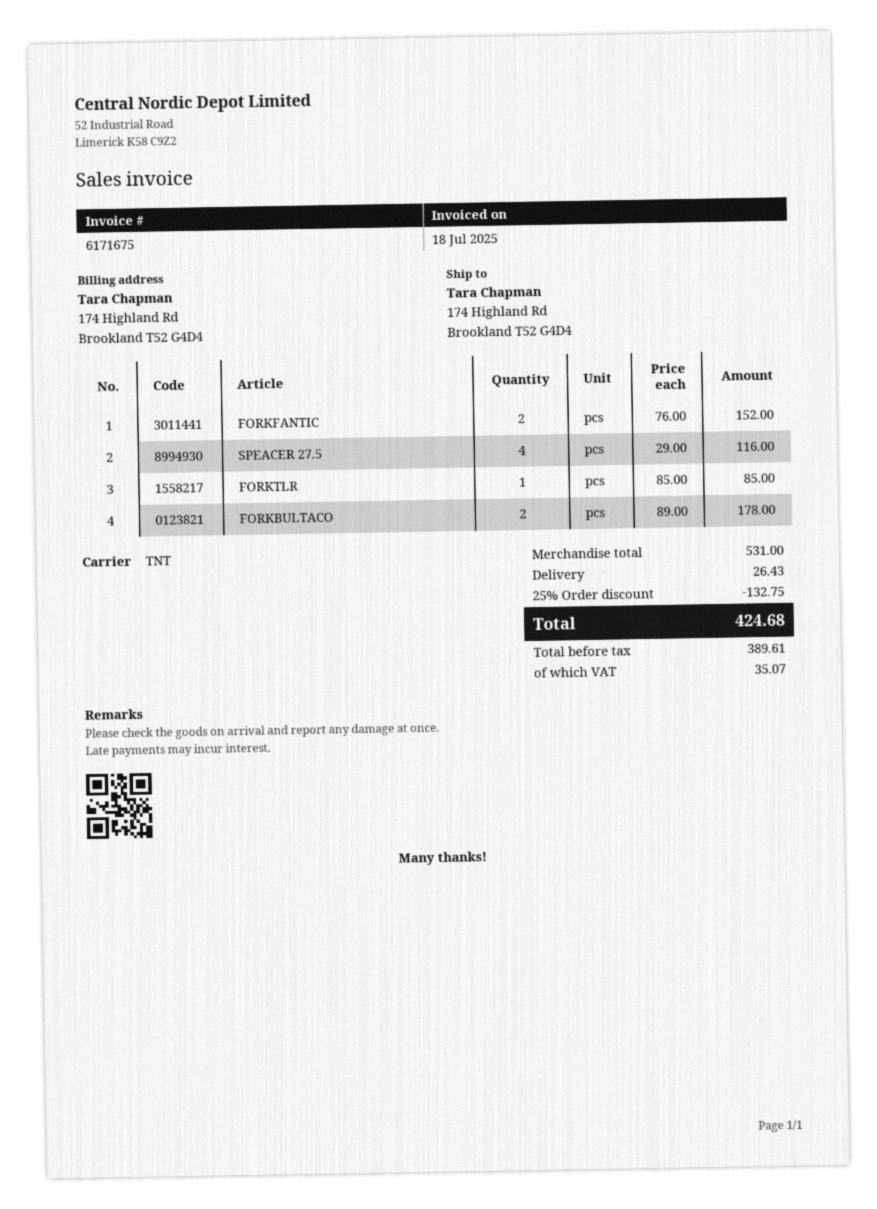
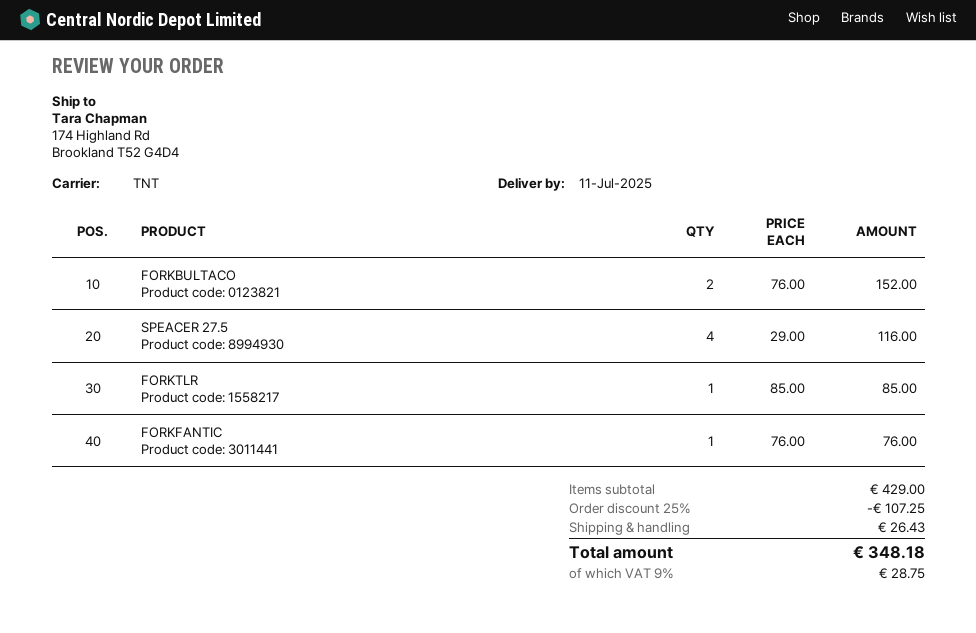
FORKFANTIC: 2 x 76.00 = 152.00 -> 1 x 76.00 = 76.00
FORKBULTACO: 2 x 89.00 = 178.00 -> 2 x 76.00 = 152.00
subtotal: 531.00 -> 429.00
discount: 25% = 132.75 -> 25% = 107.25
tax: 35.07 -> 28.75
total: 424.68 -> 348.18

